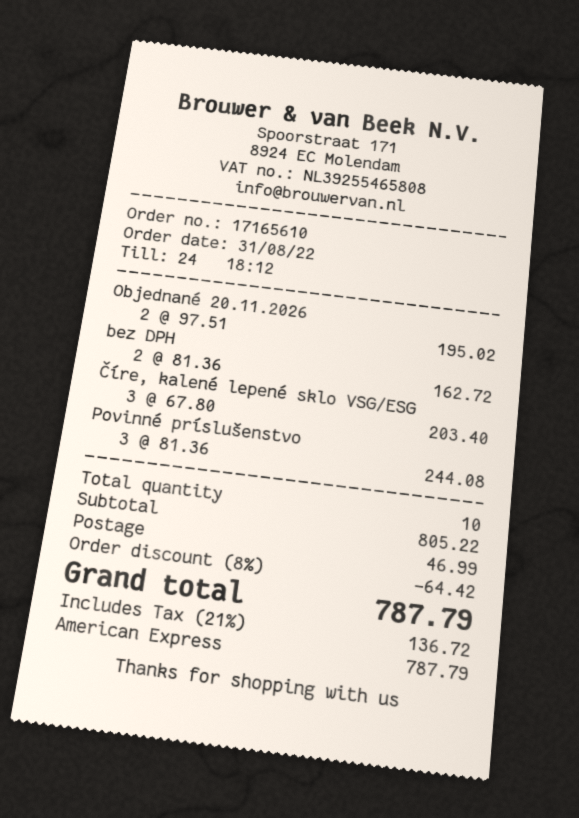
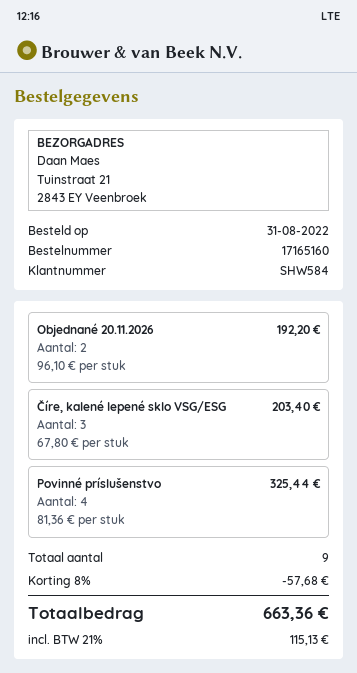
order number: 17165610 -> 17165160
Objednané 20.11.2026: 2 x 97.51 = 195.02 -> 2 x 96.10 = 192.20
bez DPH: 2 x 81.36 = 162.72 -> none
Povinné príslušenstvo: 3 x 81.36 = 244.08 -> 4 x 81.36 = 325.44
total quantity: 10 -> 9
discount: 8% = 64.42 -> 8% = 57.68
shipping: 46.99 -> none
tax: 21% = 136.72 -> 21% = 115.13
total: 787.79 -> 663.36

